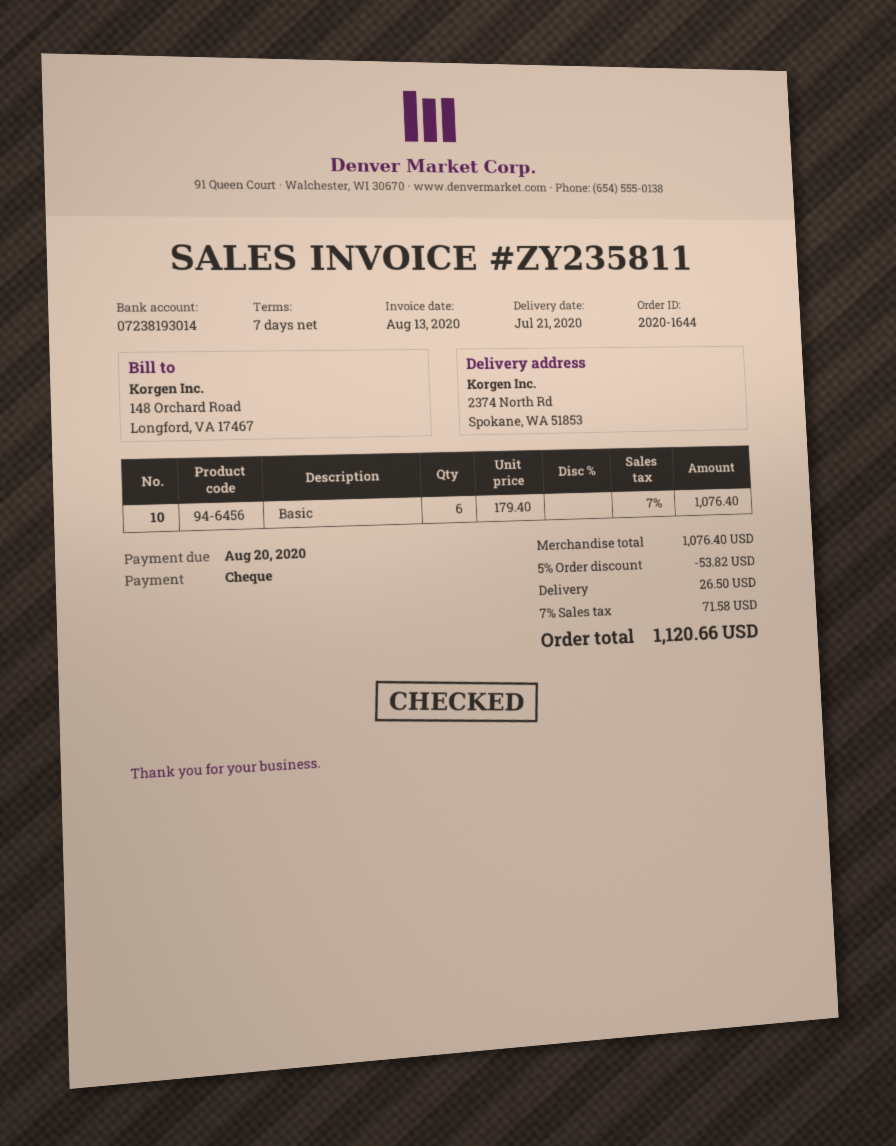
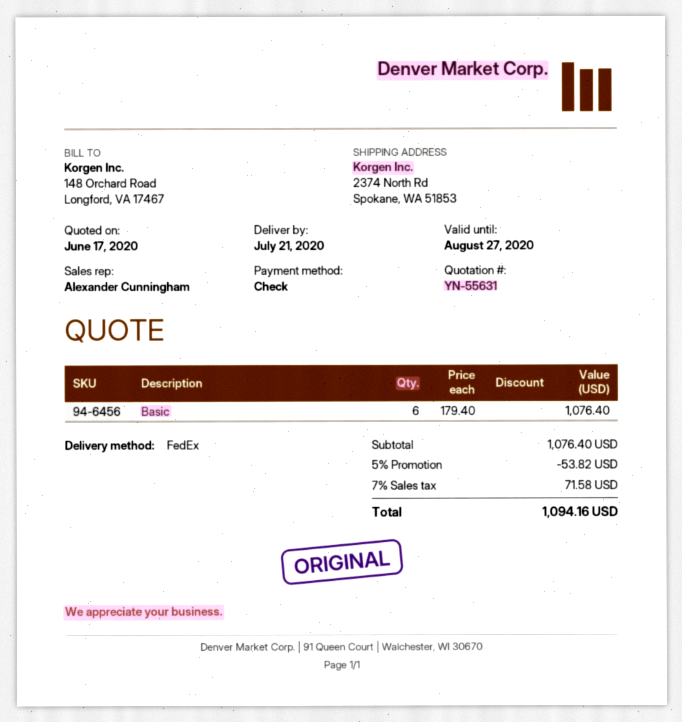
shipping: 26.50 -> none
total: 1120.66 -> 1094.16

